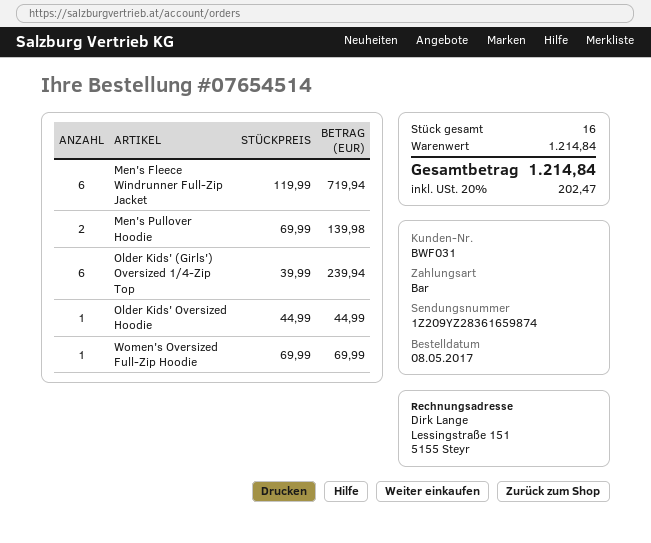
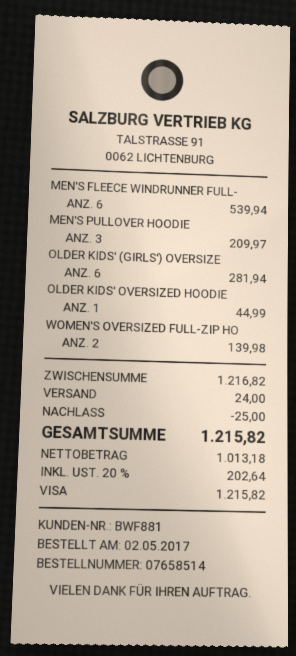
order number: 07654514 -> 07658514
order date: 2017-05-08 -> 2017-05-02
customer number: BWF031 -> BWF881
payment method: cash -> Visa
Men's Fleece Windrunner Full-Zip Jacket: 6 for 719.94 -> 6 for 539.94
Men's Pullover Hoodie: 2 for 139.98 -> 3 for 209.97
Older Kids' (Girls') Oversized 1/4-Zip Top: 6 for 239.94 -> 6 for 281.94
Women's Oversized Full-Zip Hoodie: 1 for 69.99 -> 2 for 139.98
subtotal: 1214.84 -> 1216.82
discount: none -> 25.00
shipping: none -> 24.00
tax: 20% = 202.47 -> 20% = 202.64
total: 1214.84 -> 1215.82

